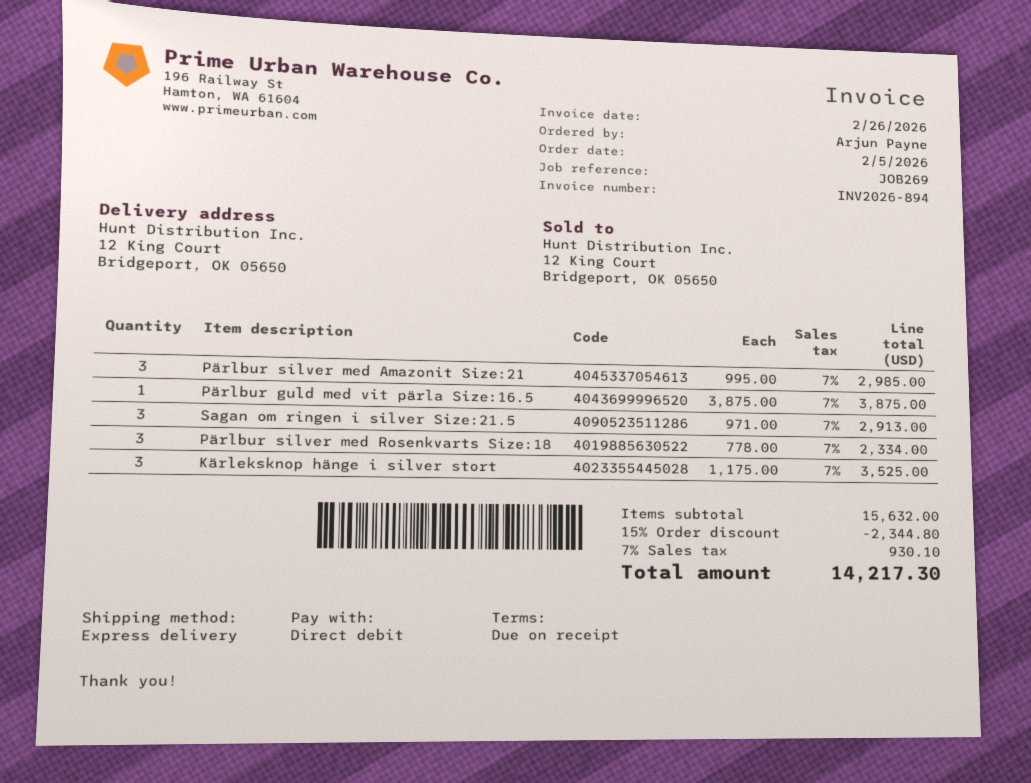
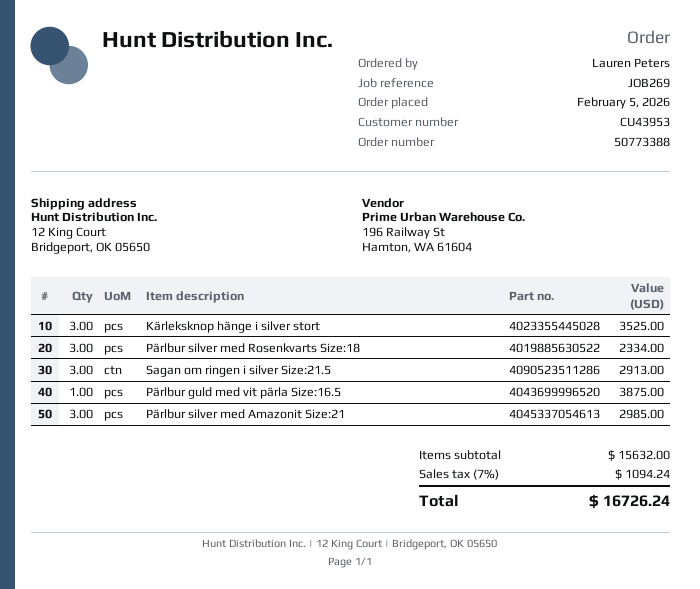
ordered by: Arjun Payne -> Lauren Peters
discount: 15% = 2344.80 -> none
tax: 7% = 930.10 -> 7% = 1094.24
total: 14217.30 -> 16726.24

